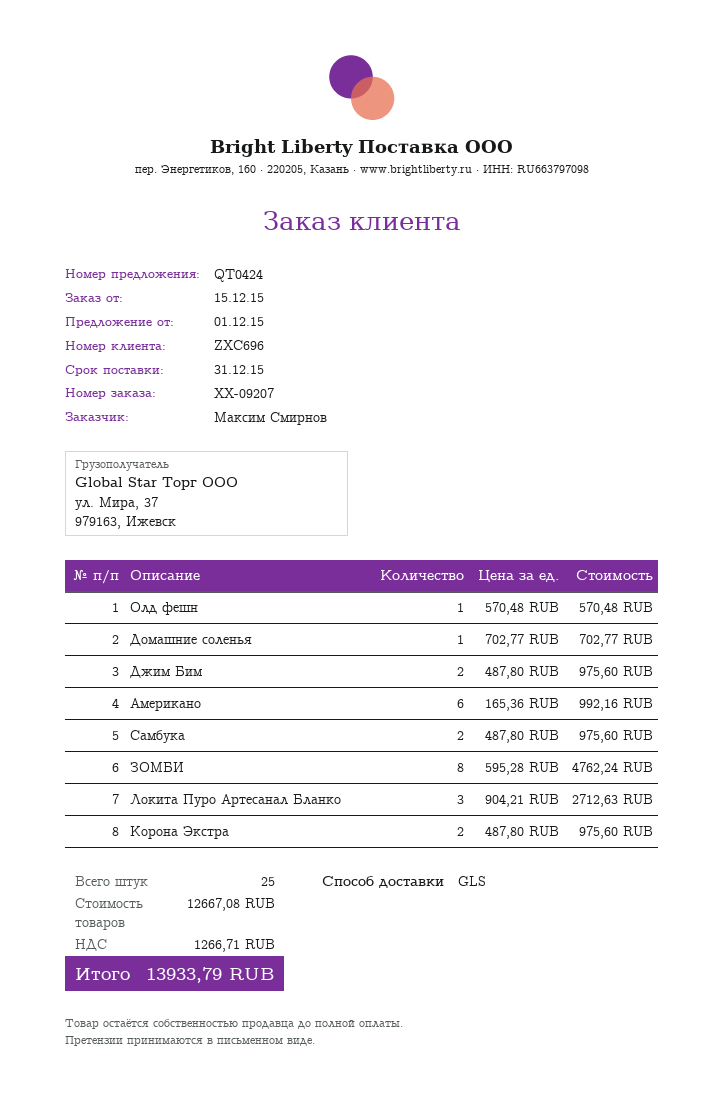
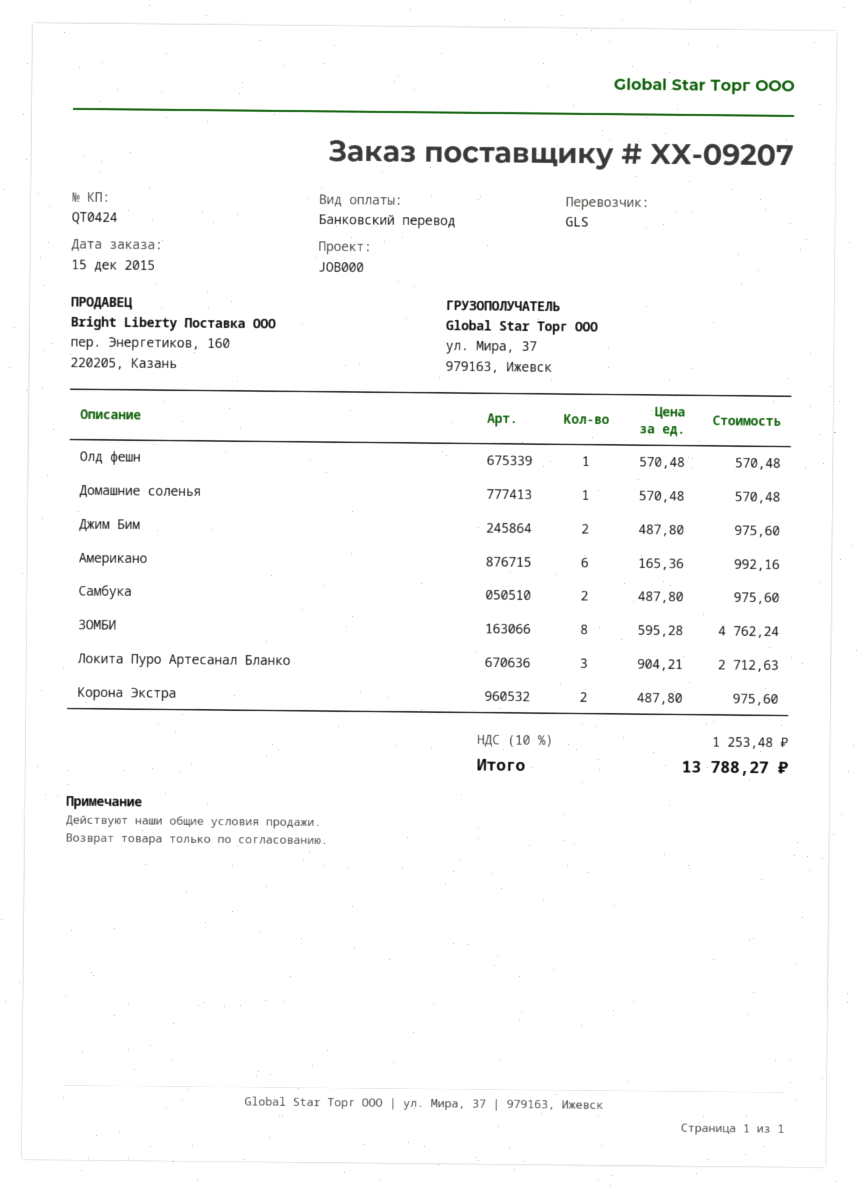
Домашние соленья: 1 x 702.77 = 702.77 -> 1 x 570.48 = 570.48
tax: 1266.71 -> 1253.48
total: 13933.79 -> 13788.27

